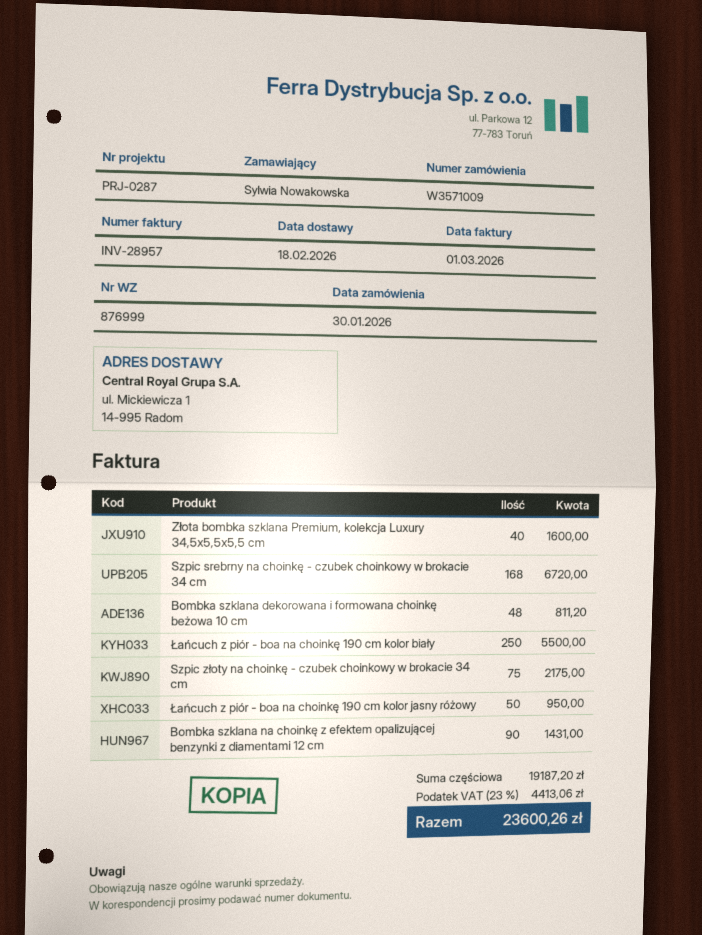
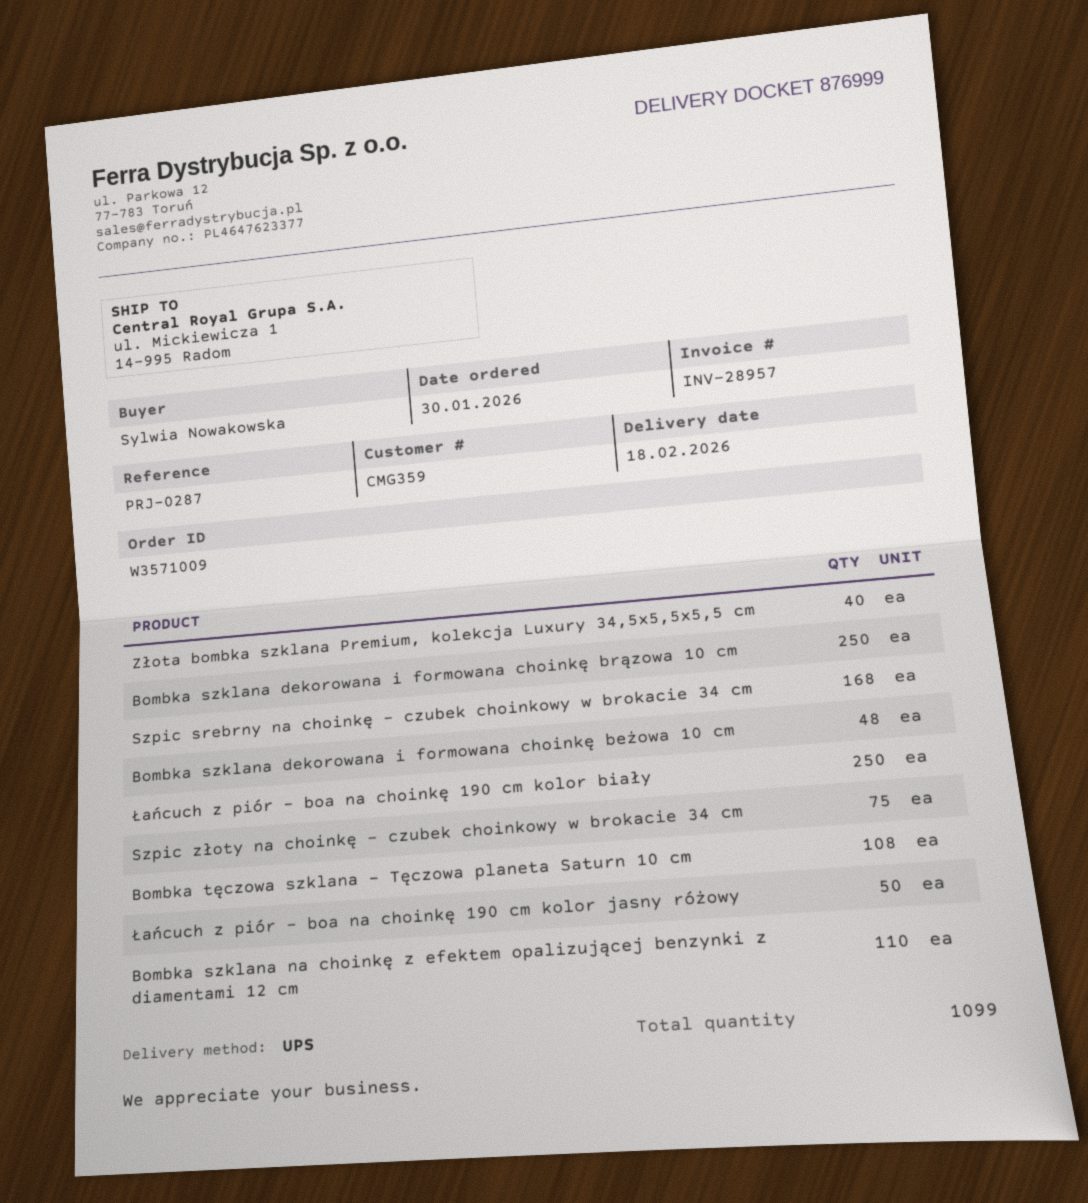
Bombka szklana na choinkę z efektem opalizującej benzynki z diamentami 12 cm: 90 -> 110
Bombka szklana dekorowana i formowana choinkę brązowa 10 cm: none -> 250
Bombka tęczowa szklana - Tęczowa planeta Saturn 10 cm: none -> 108

